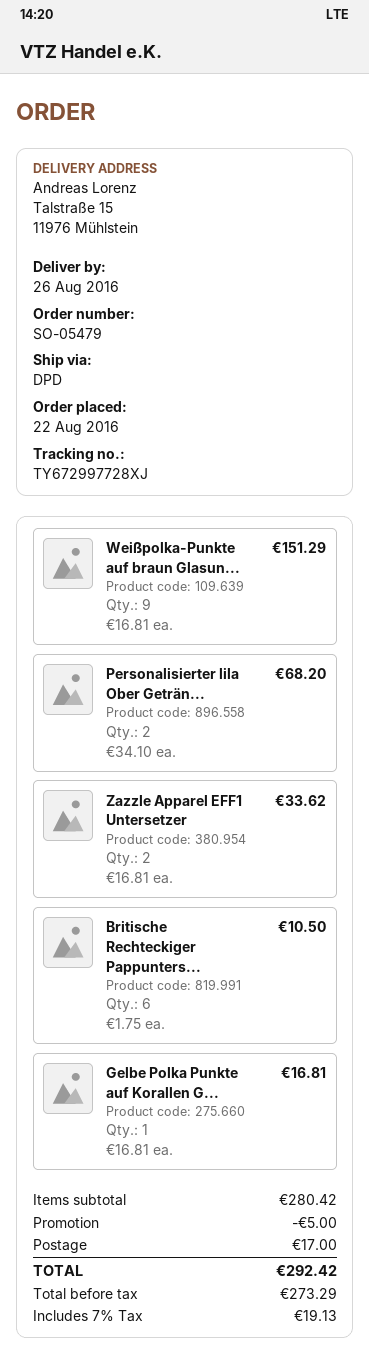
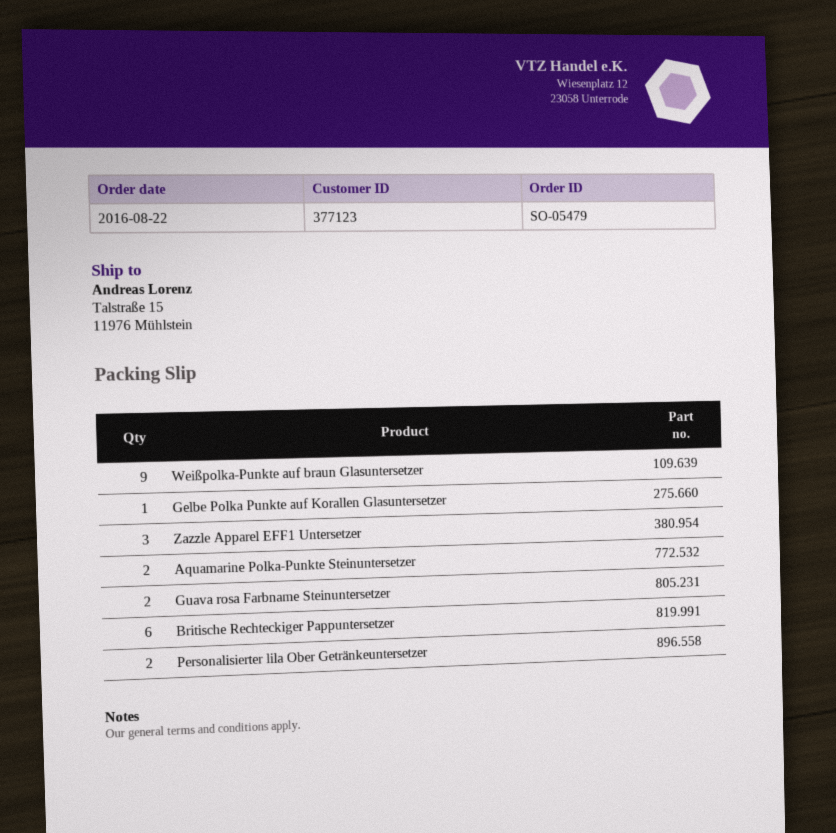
Zazzle Apparel EFF1 Untersetzer: 2 -> 3
Aquamarine Polka-Punkte Steinuntersetzer: none -> 2
Guava rosa Farbname Steinuntersetzer: none -> 2

